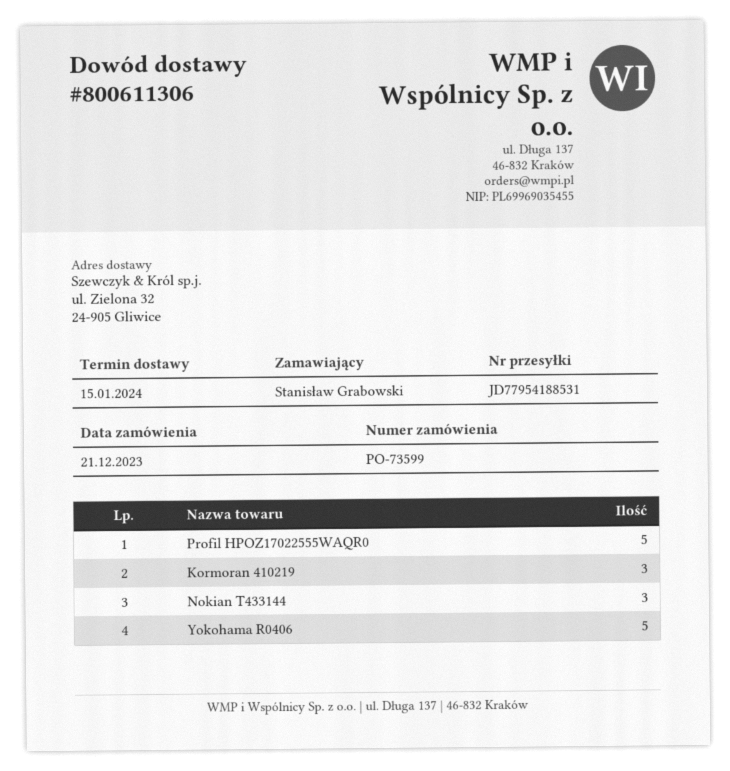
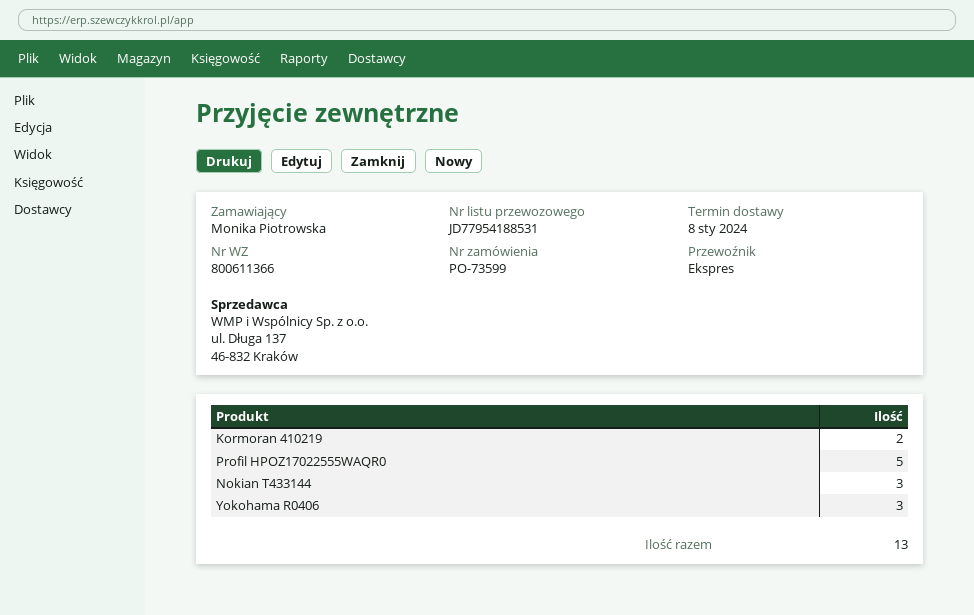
delivery note number: 800611306 -> 800611366
delivery date: 2024-01-15 -> 2024-01-08
ordered by: Stanisław Grabowski -> Monika Piotrowska
Kormoran 410219: 3 -> 2
Yokohama R0406: 5 -> 3

